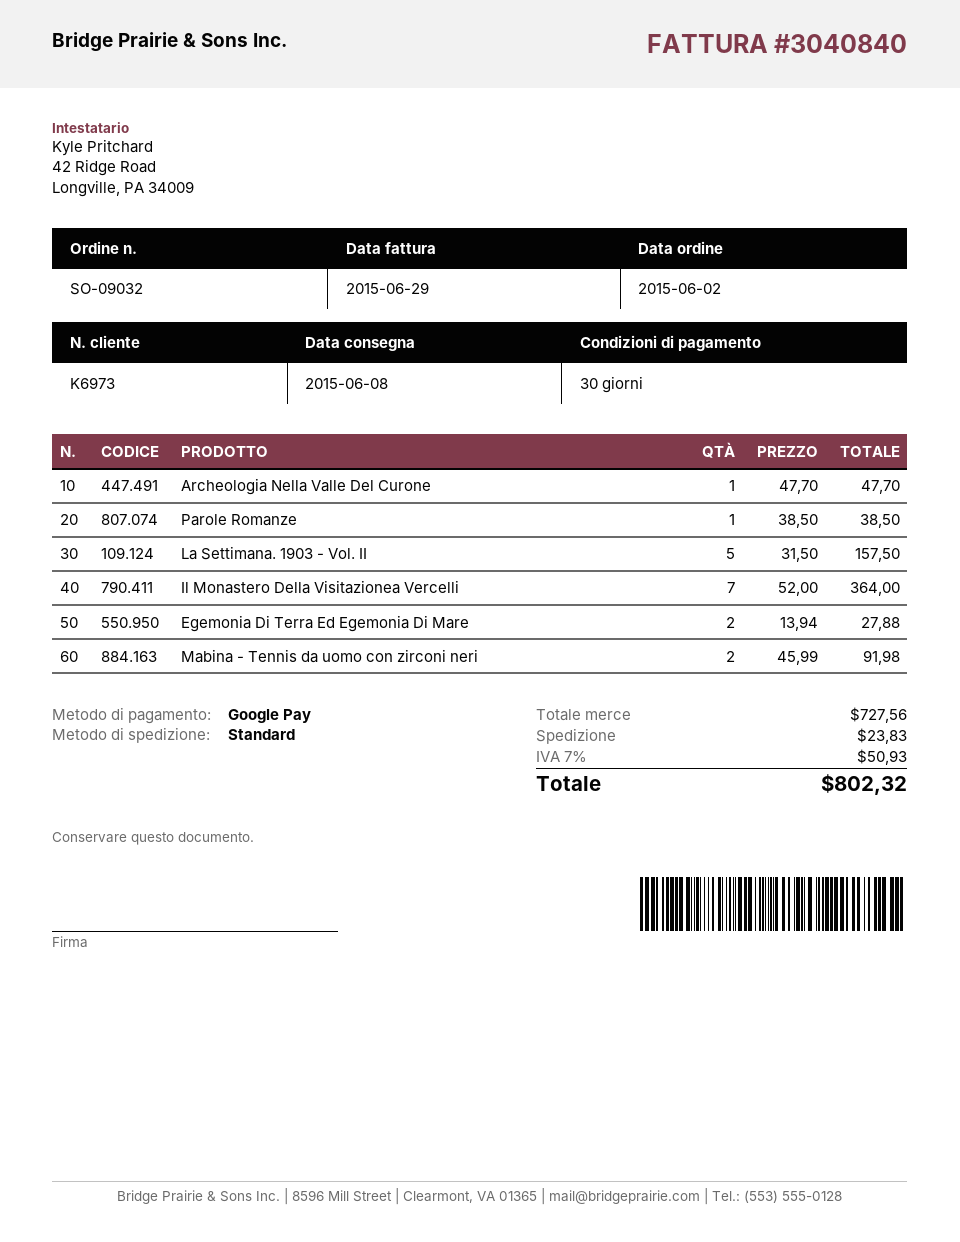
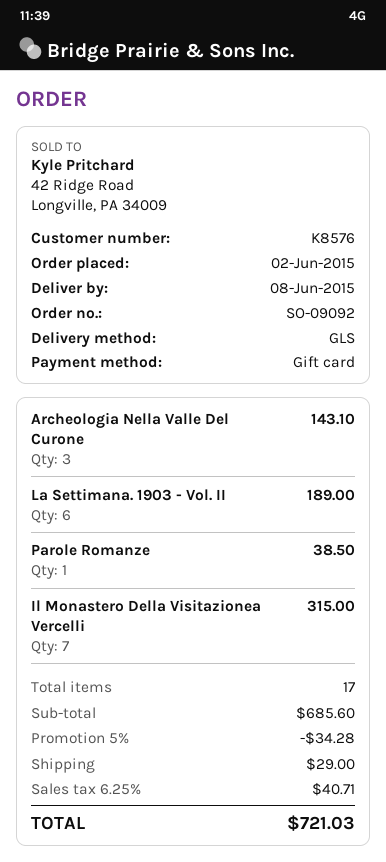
order number: SO-09032 -> SO-09092
customer number: K6973 -> K8576
payment method: Google Pay -> gift card
shipping method: standard -> GLS
Archeologia Nella Valle Del Curone: 1 for 47.70 -> 3 for 143.10
La Settimana. 1903 - Vol. II: 5 for 157.50 -> 6 for 189.00
Il Monastero Della Visitazionea Vercelli: 7 for 364.00 -> 7 for 315.00
Egemonia Di Terra Ed Egemonia Di Mare: 2 for 27.88 -> none
Mabina - Tennis da uomo con zirconi neri: 2 for 91.98 -> none
subtotal: 727.56 -> 685.60
discount: none -> 5% = 34.28
shipping: 23.83 -> 29.00
tax: 7% = 50.93 -> 6.25% = 40.71
total: 802.32 -> 721.03

